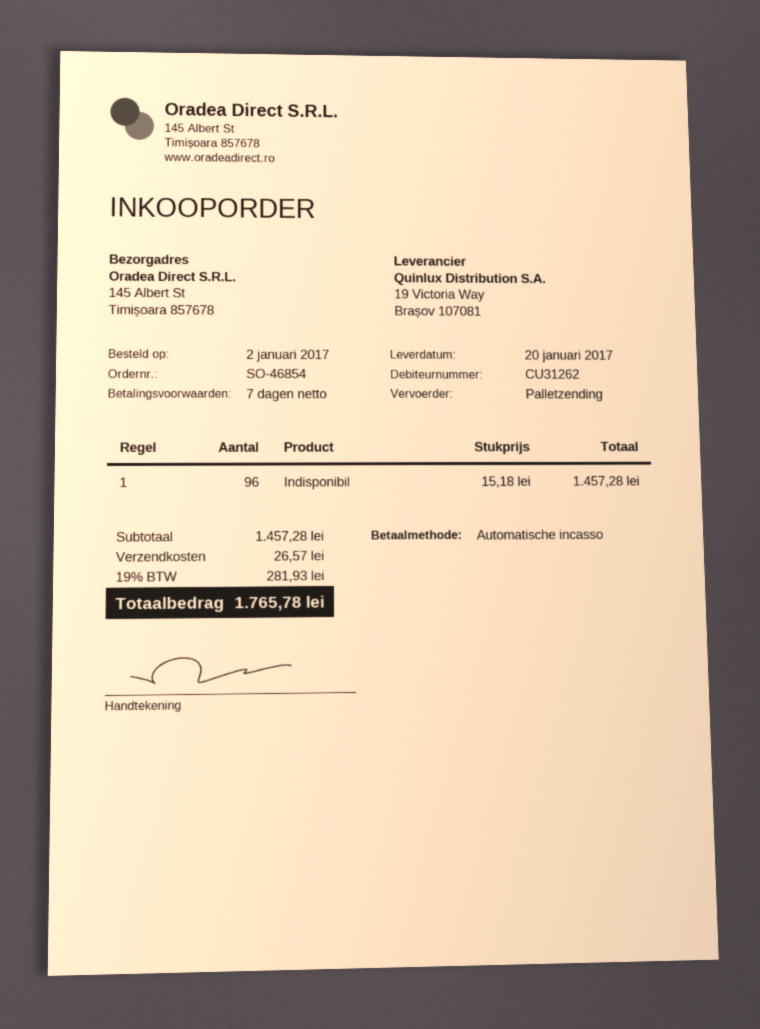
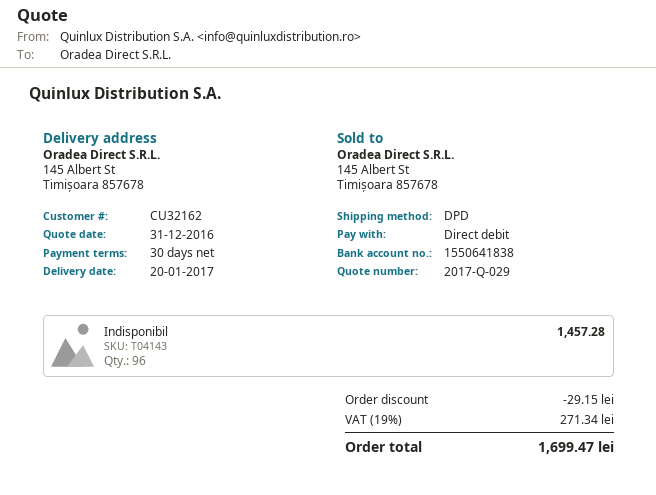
payment terms: 7 days -> 30 days
customer number: CU31262 -> CU32162
shipping method: pallet freight -> DPD
discount: none -> 29.15
shipping: 26.57 -> none
tax: 19% = 281.93 -> 19% = 271.34
total: 1765.78 -> 1699.47

